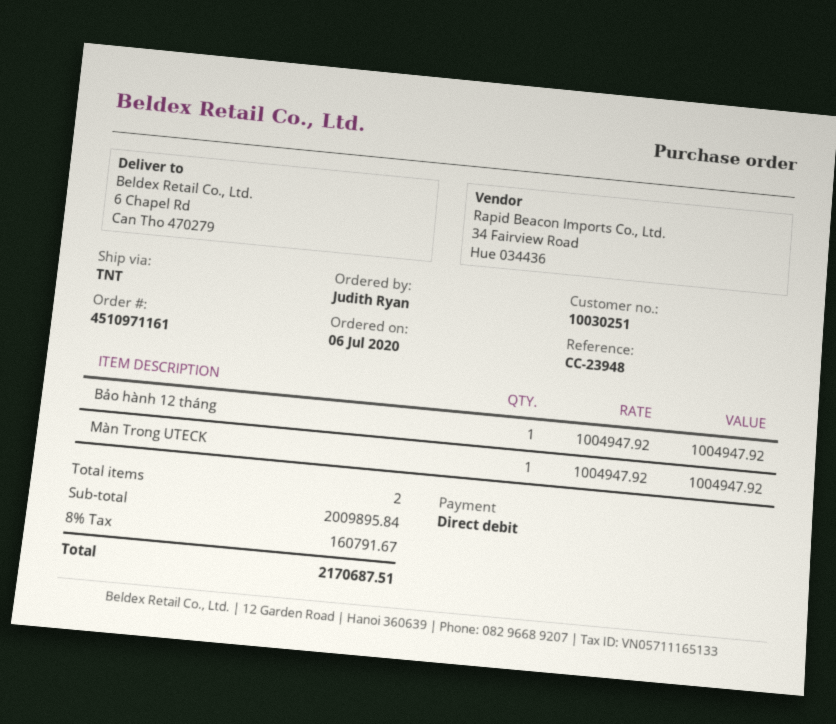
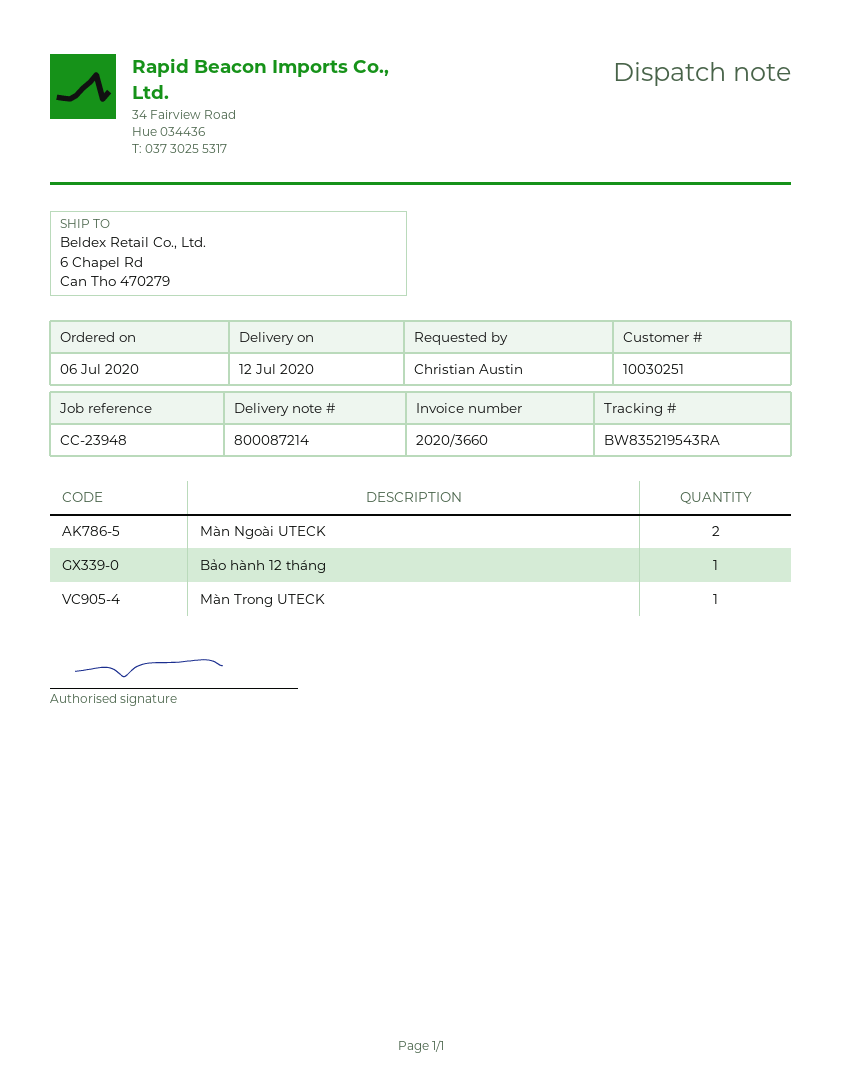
ordered by: Judith Ryan -> Christian Austin
Màn Ngoài UTECK: none -> 2

